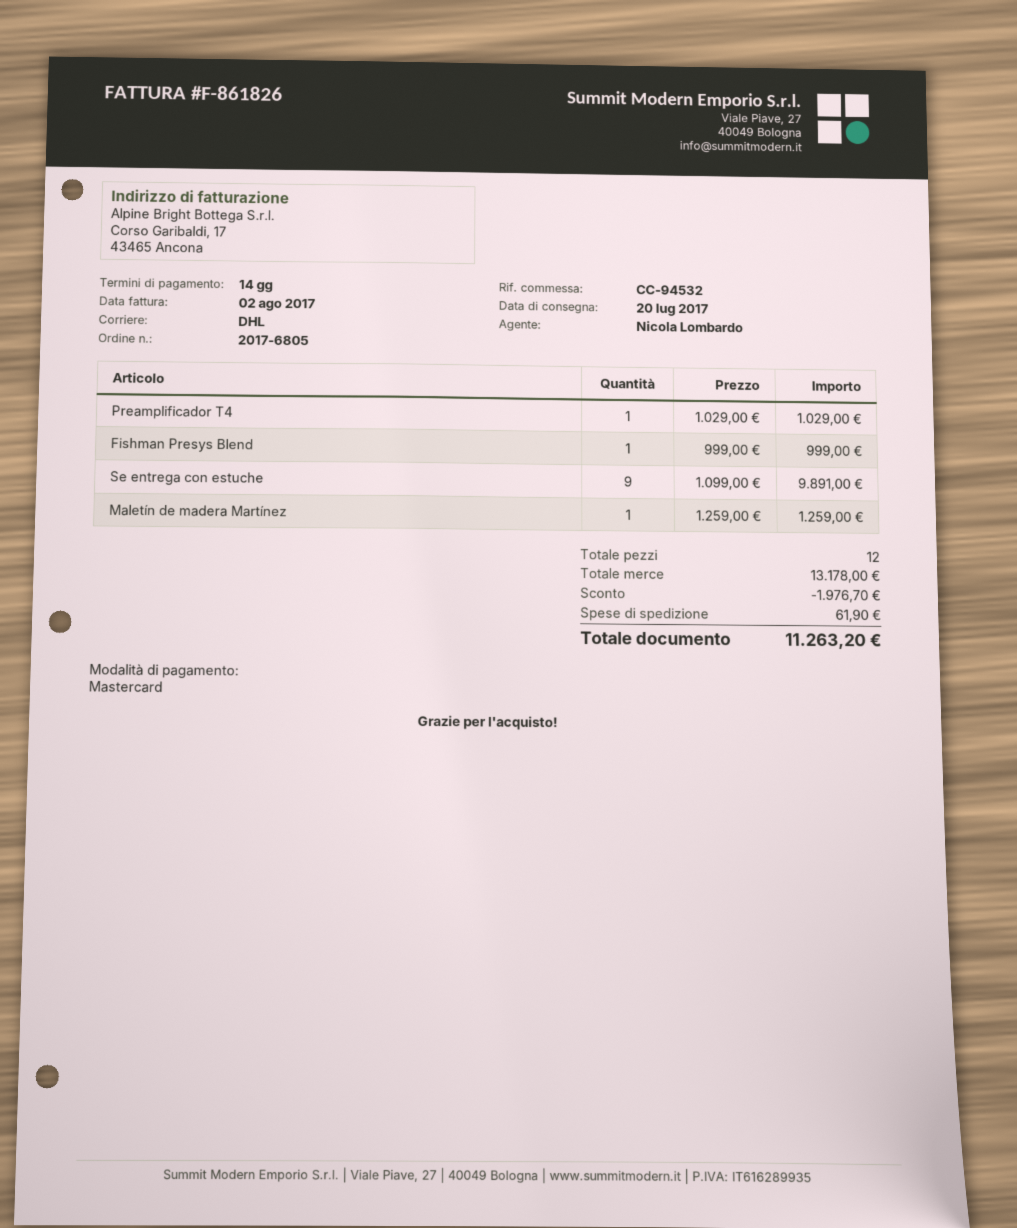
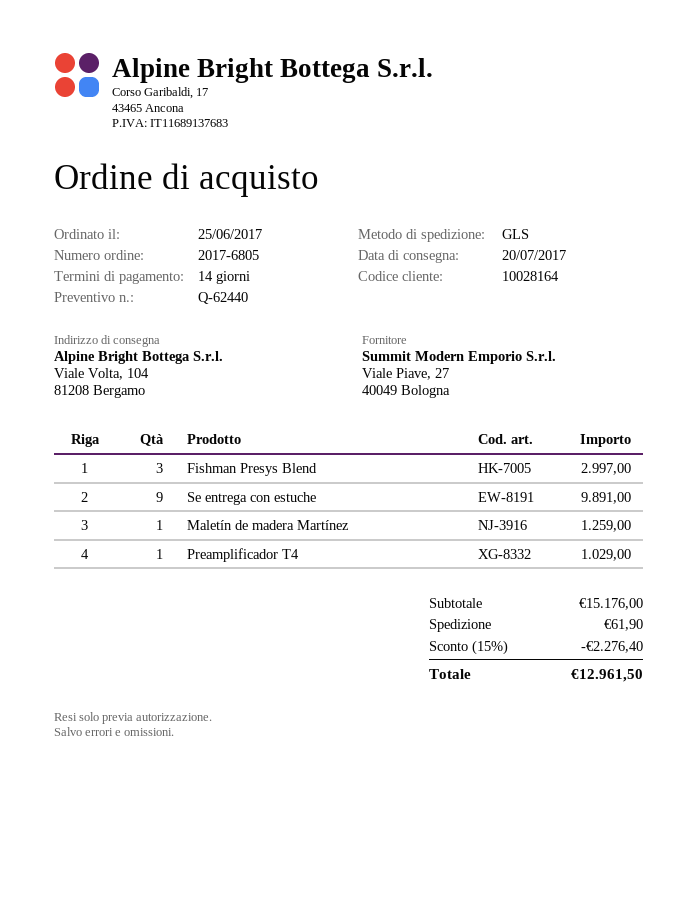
shipping method: DHL -> GLS
Fishman Presys Blend: 1 for 999.00 -> 3 for 2997.00
subtotal: 13178.00 -> 15176.00
discount: 1976.70 -> 2276.40
total: 11263.20 -> 12961.50

